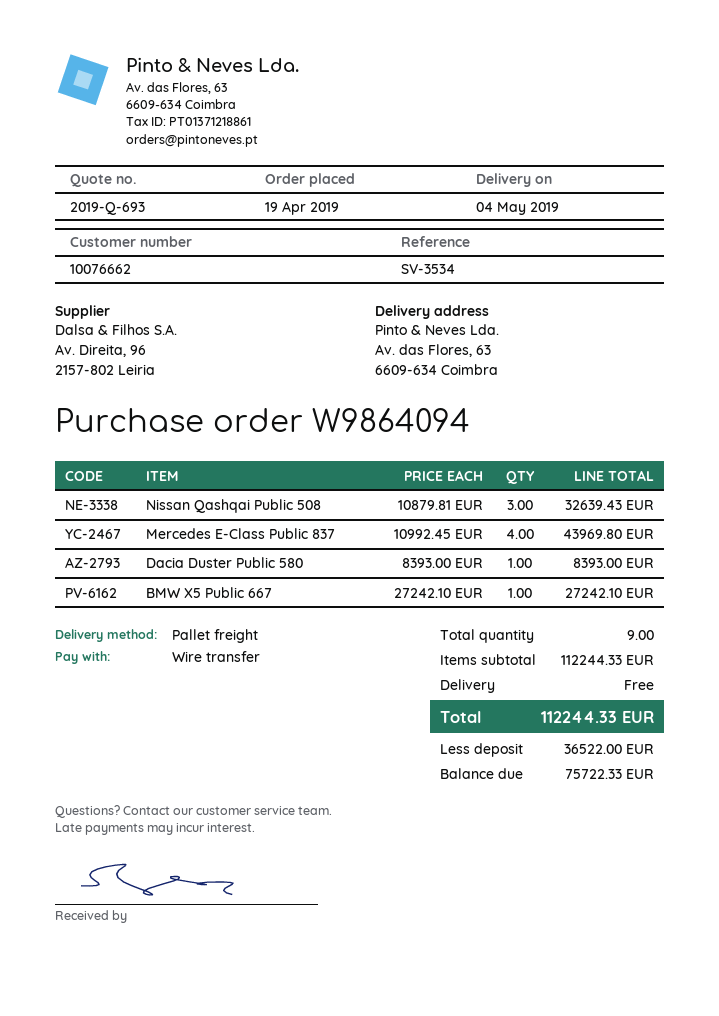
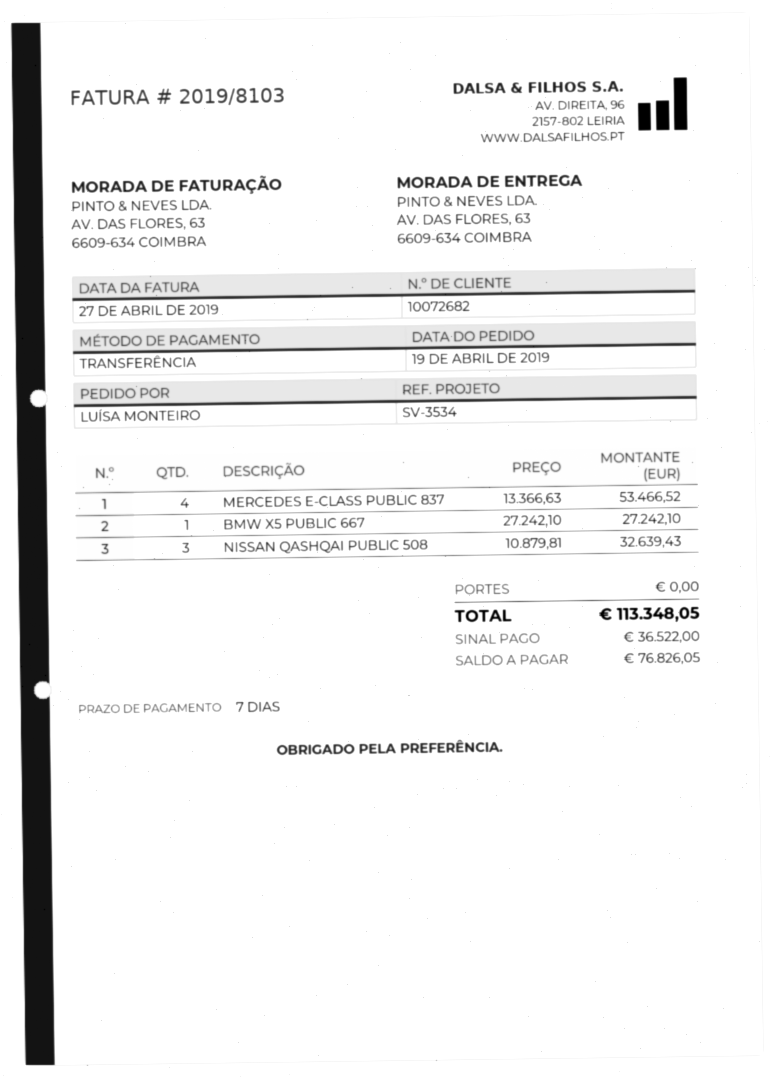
customer number: 10076662 -> 10072682
Mercedes E-Class Public 837: 4 x 10992.45 = 43969.80 -> 4 x 13366.63 = 53466.52
Dacia Duster Public 580: 1 x 8393.00 = 8393.00 -> none
total: 112244.33 -> 113348.05
balance: 75722.33 -> 76826.05

